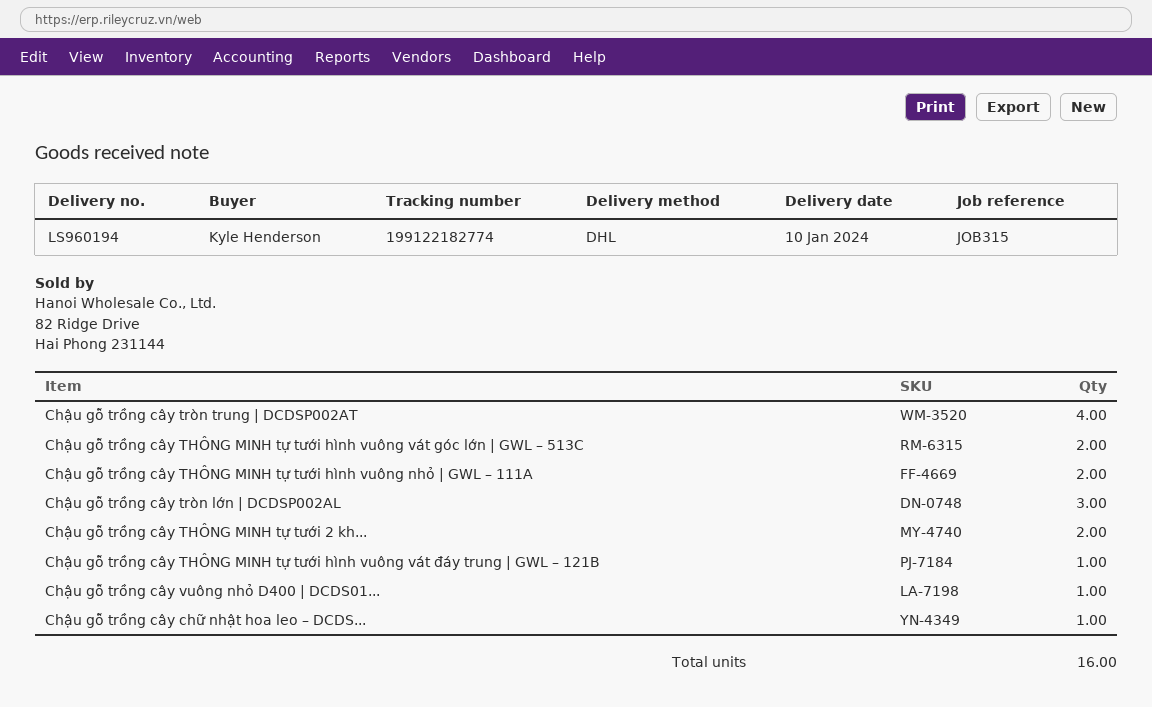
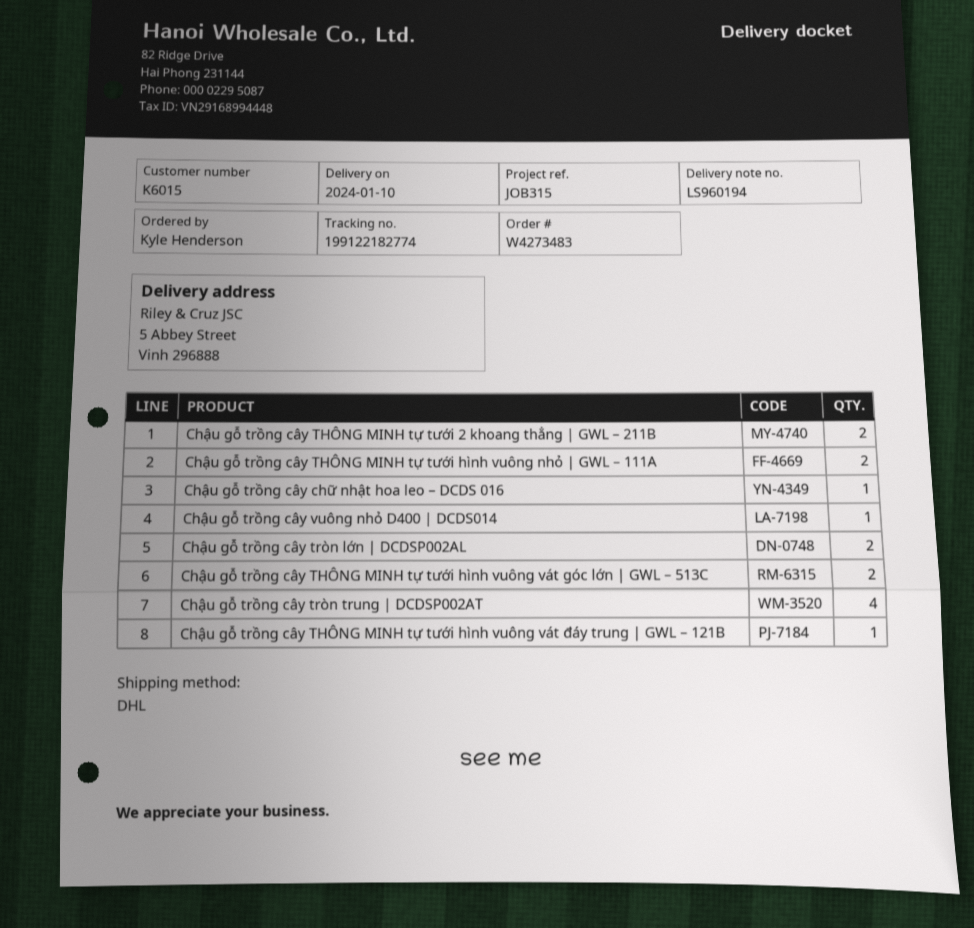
Chậu gỗ trồng cây tròn lớn | DCDSP002AL: 3 -> 2

